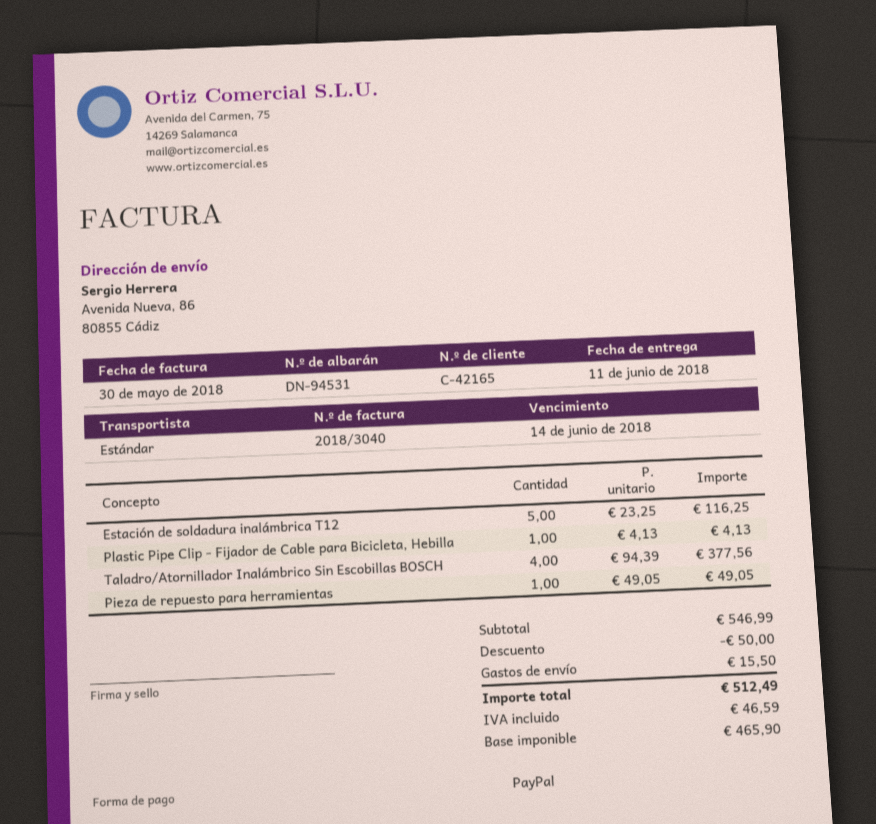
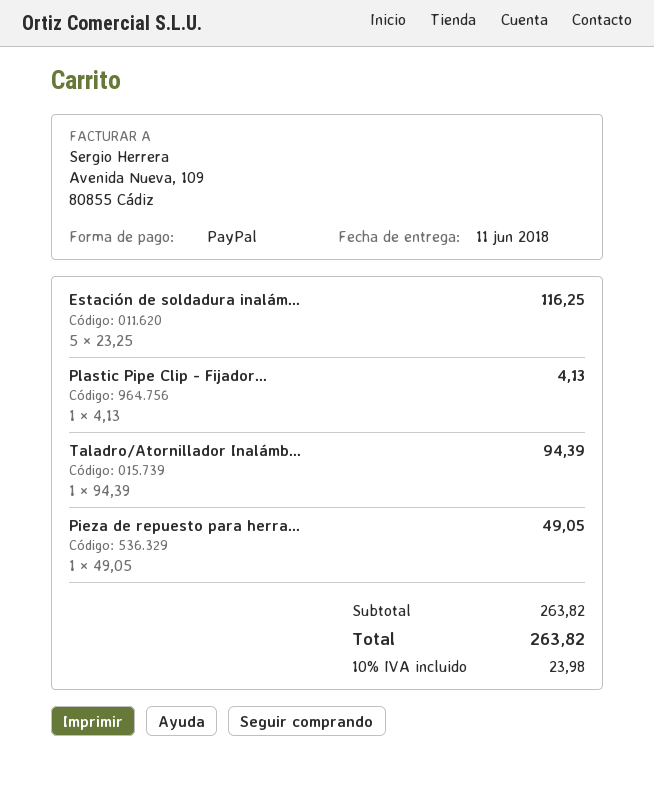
Taladro/Atornillador Inalámbrico Sin Escobillas BOSCH: 4 x 94.39 = 377.56 -> 1 x 94.39 = 94.39
subtotal: 546.99 -> 263.82
discount: 50.00 -> none
shipping: 15.50 -> none
tax: 46.59 -> 23.98
total: 512.49 -> 263.82

